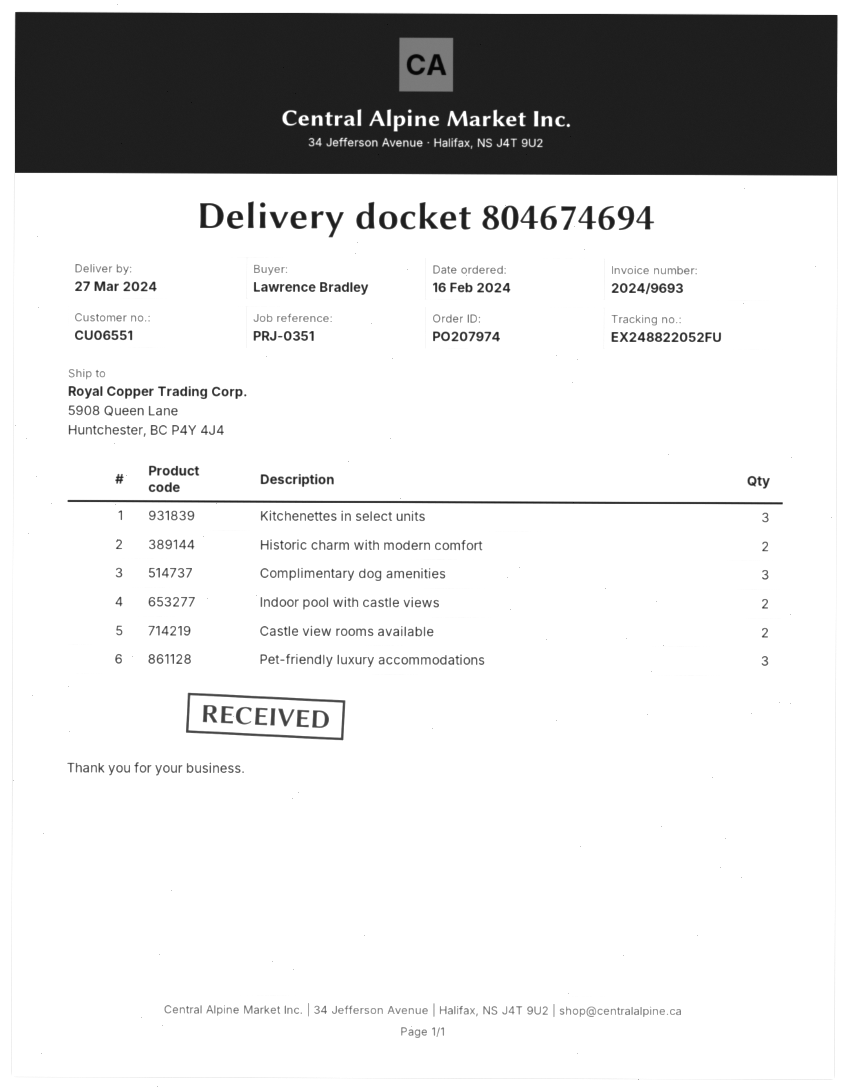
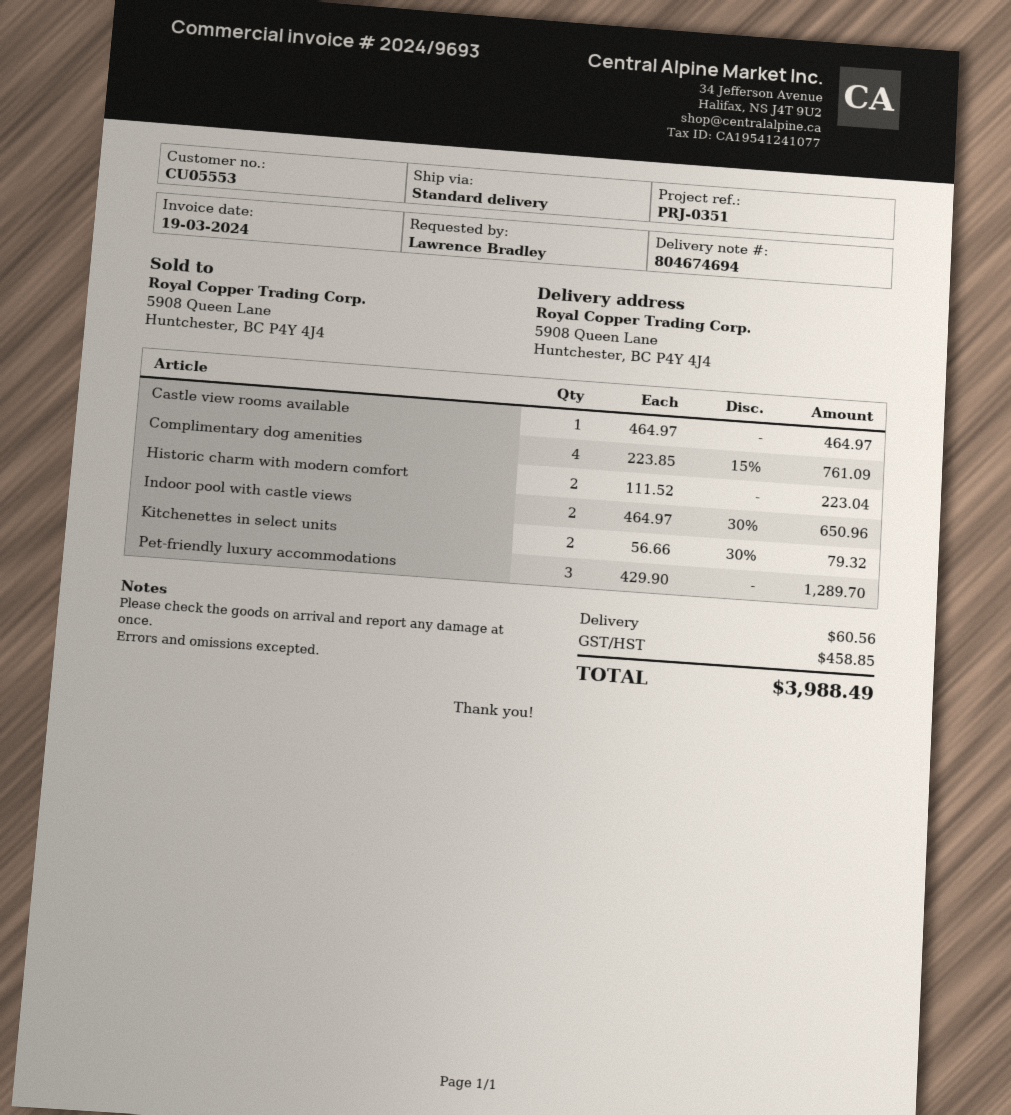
customer number: CU06551 -> CU05553
Kitchenettes in select units: 3 -> 2
Complimentary dog amenities: 3 -> 4
Castle view rooms available: 2 -> 1

